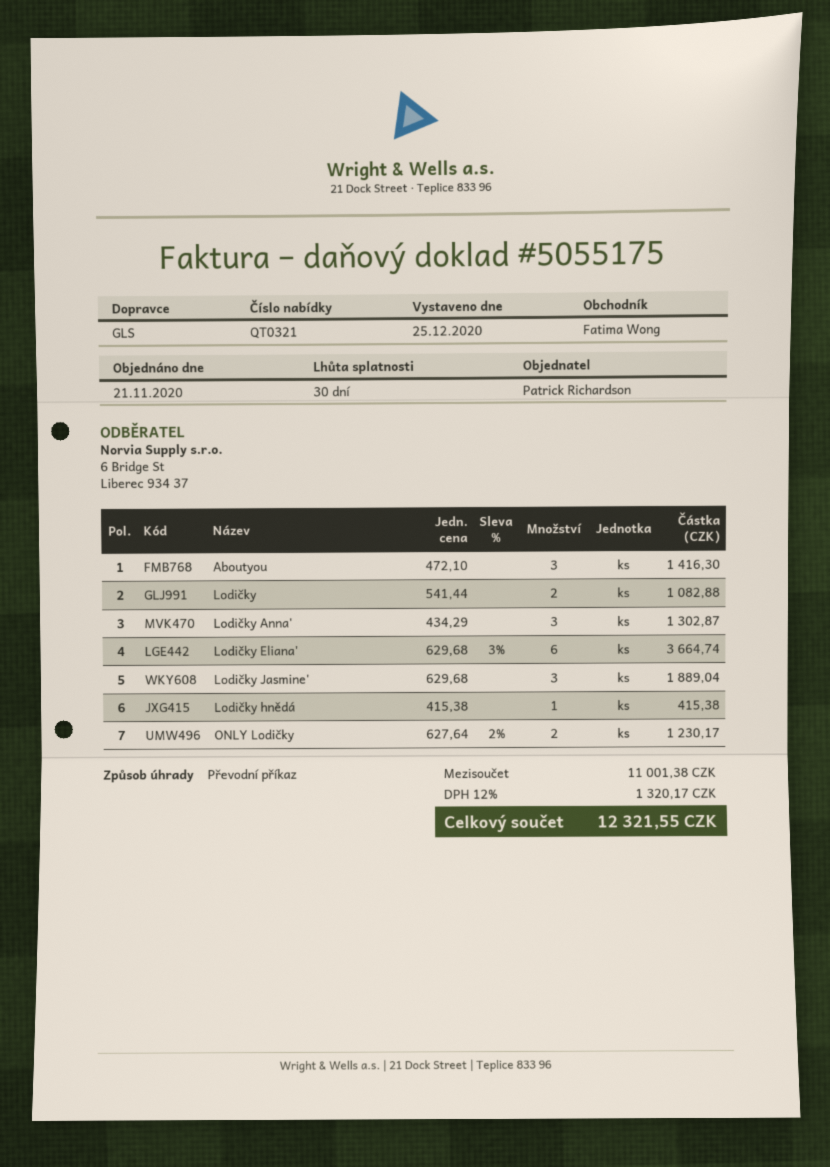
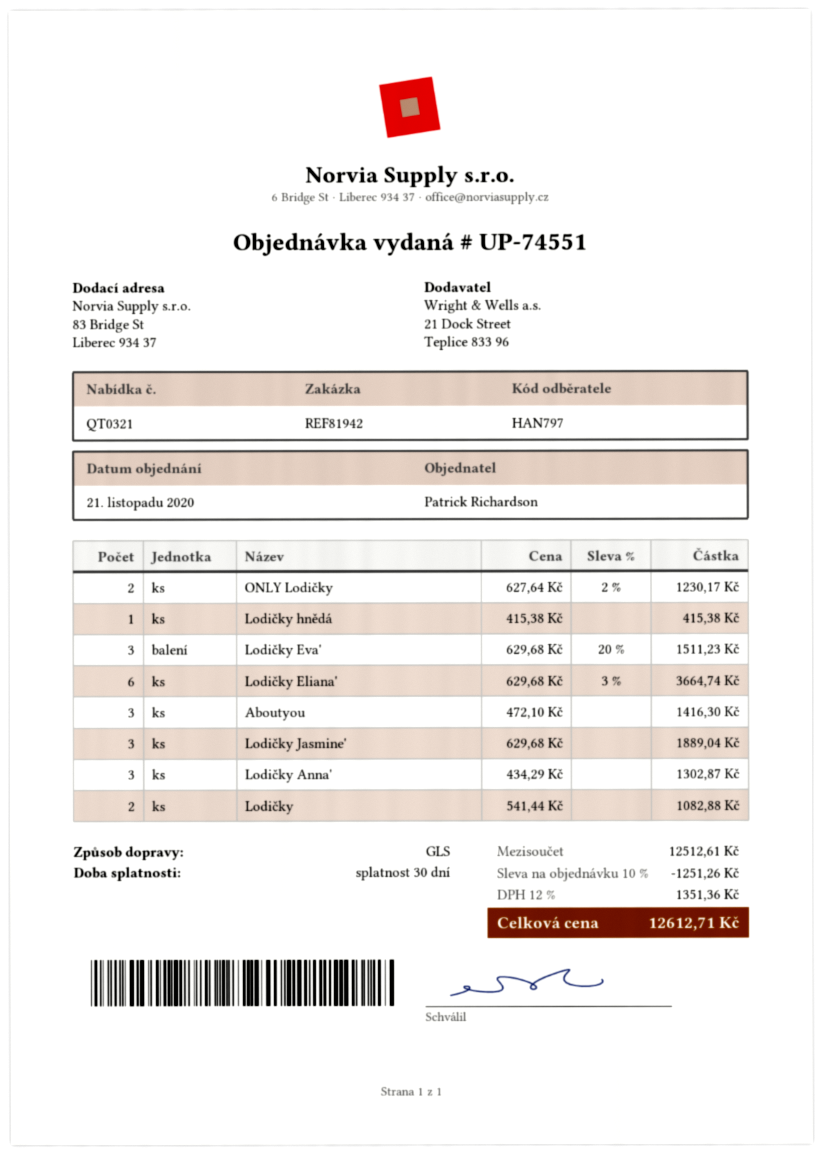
Lodičky Eva': none -> 3 x 629.68 - 20% = 1511.23
subtotal: 11001.38 -> 12512.61
discount: none -> 10% = 1251.26
tax: 12% = 1320.17 -> 12% = 1351.36
total: 12321.55 -> 12612.71

